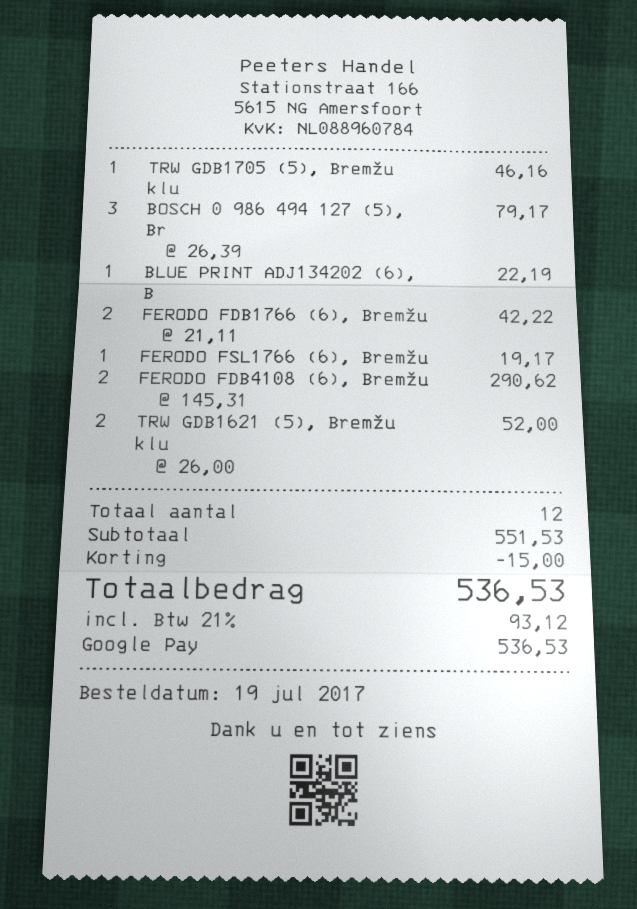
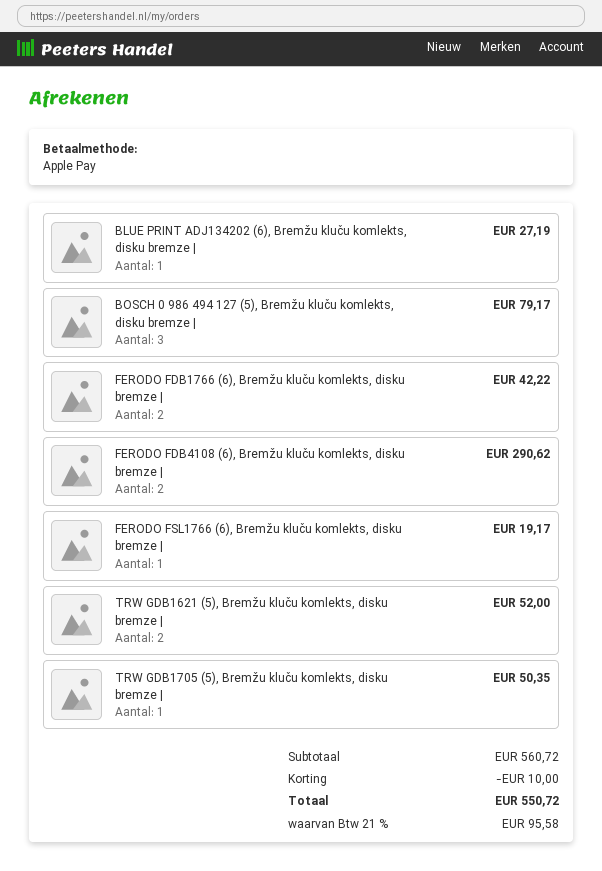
payment method: Google Pay -> Apple Pay
TRW GDB1705 (5), Bremžu klu: 1 for 46.16 -> 1 for 50.35
BLUE PRINT ADJ134202 (6), B: 1 for 22.19 -> 1 for 27.19
subtotal: 551.53 -> 560.72
discount: 15.00 -> 10.00
tax: 21% = 93.12 -> 21% = 95.58
total: 536.53 -> 550.72

